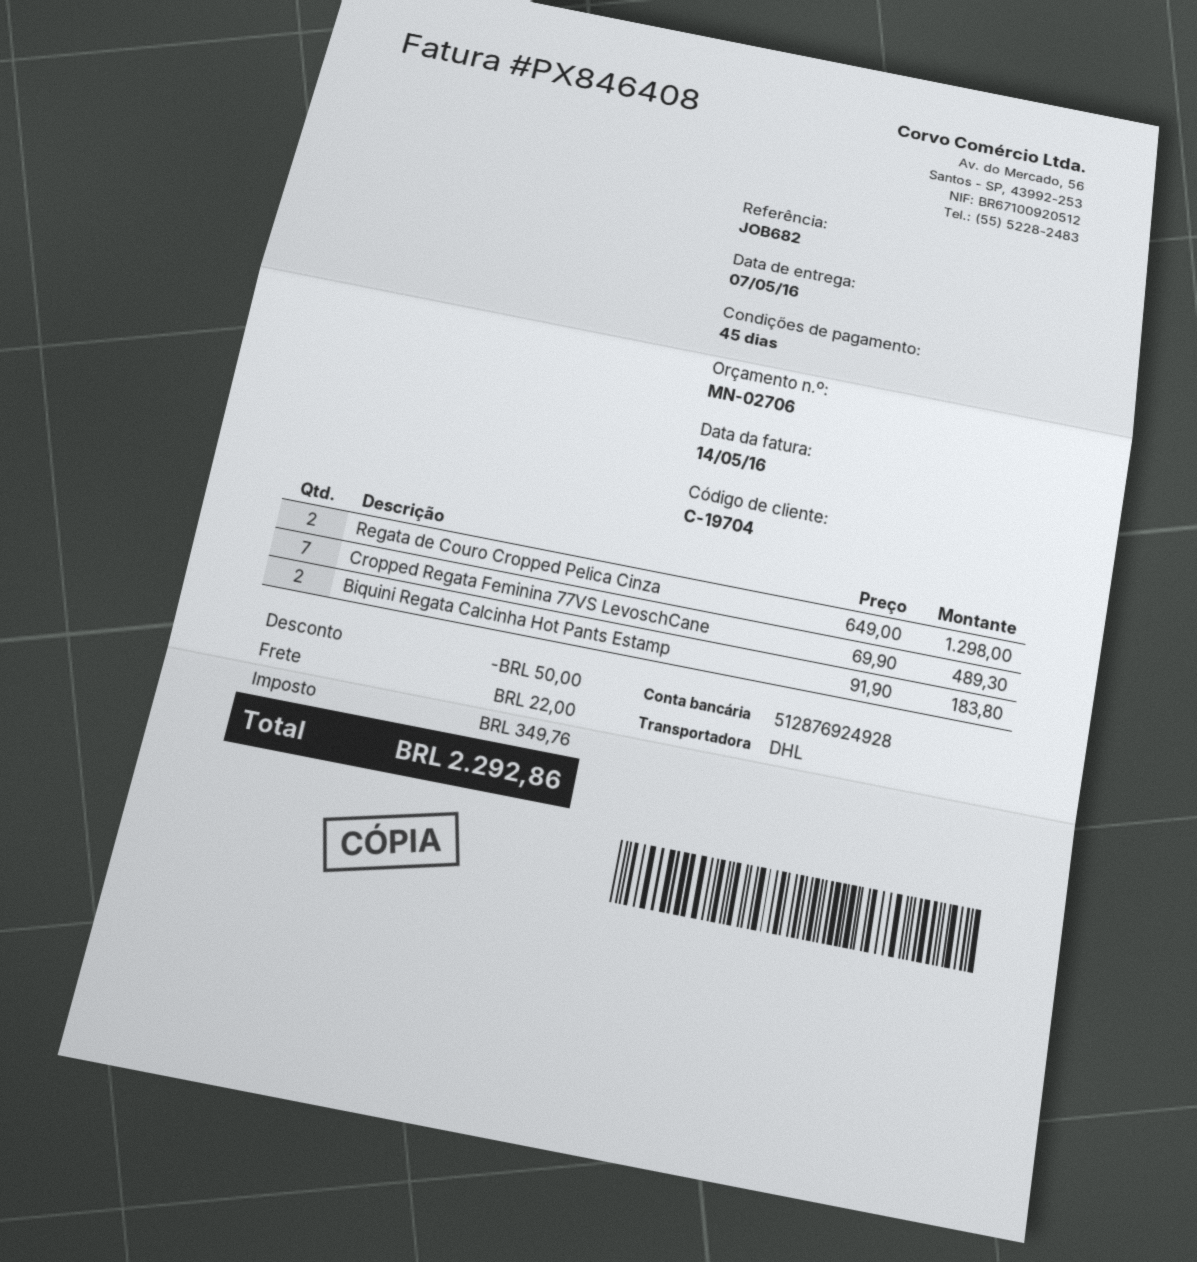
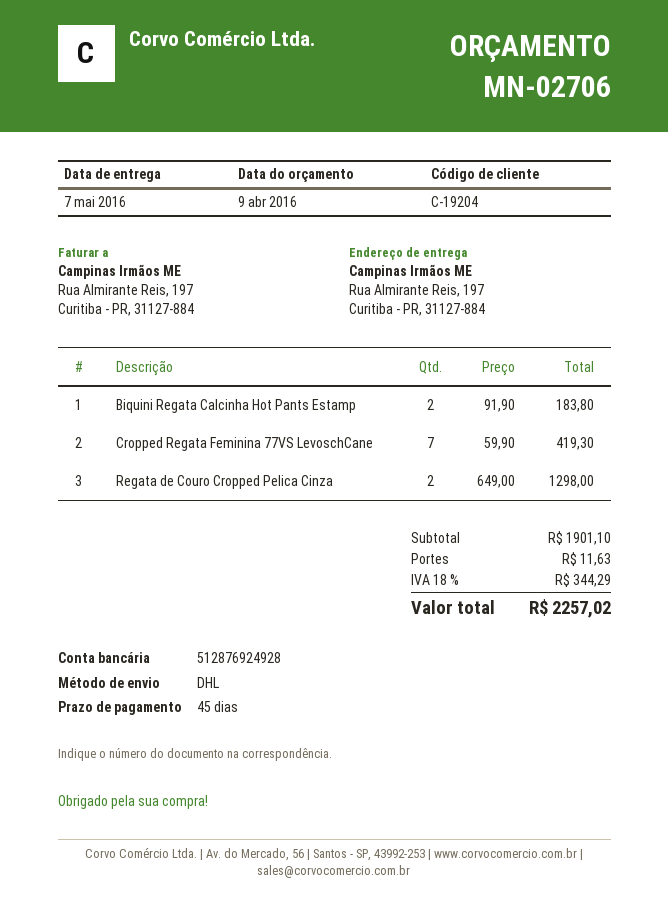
customer number: C-19704 -> C-19204
Cropped Regata Feminina 77VS LevoschCane: 7 x 69.90 = 489.30 -> 7 x 59.90 = 419.30
discount: 50.00 -> none
shipping: 22.00 -> 11.63
tax: 349.76 -> 344.29
total: 2292.86 -> 2257.02

